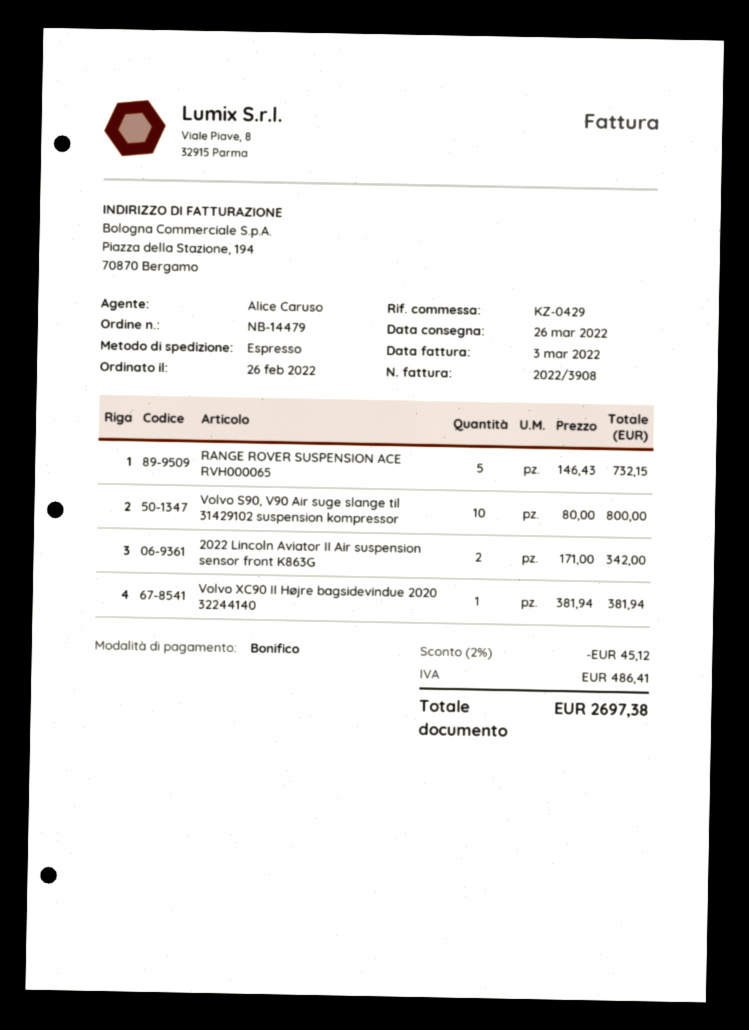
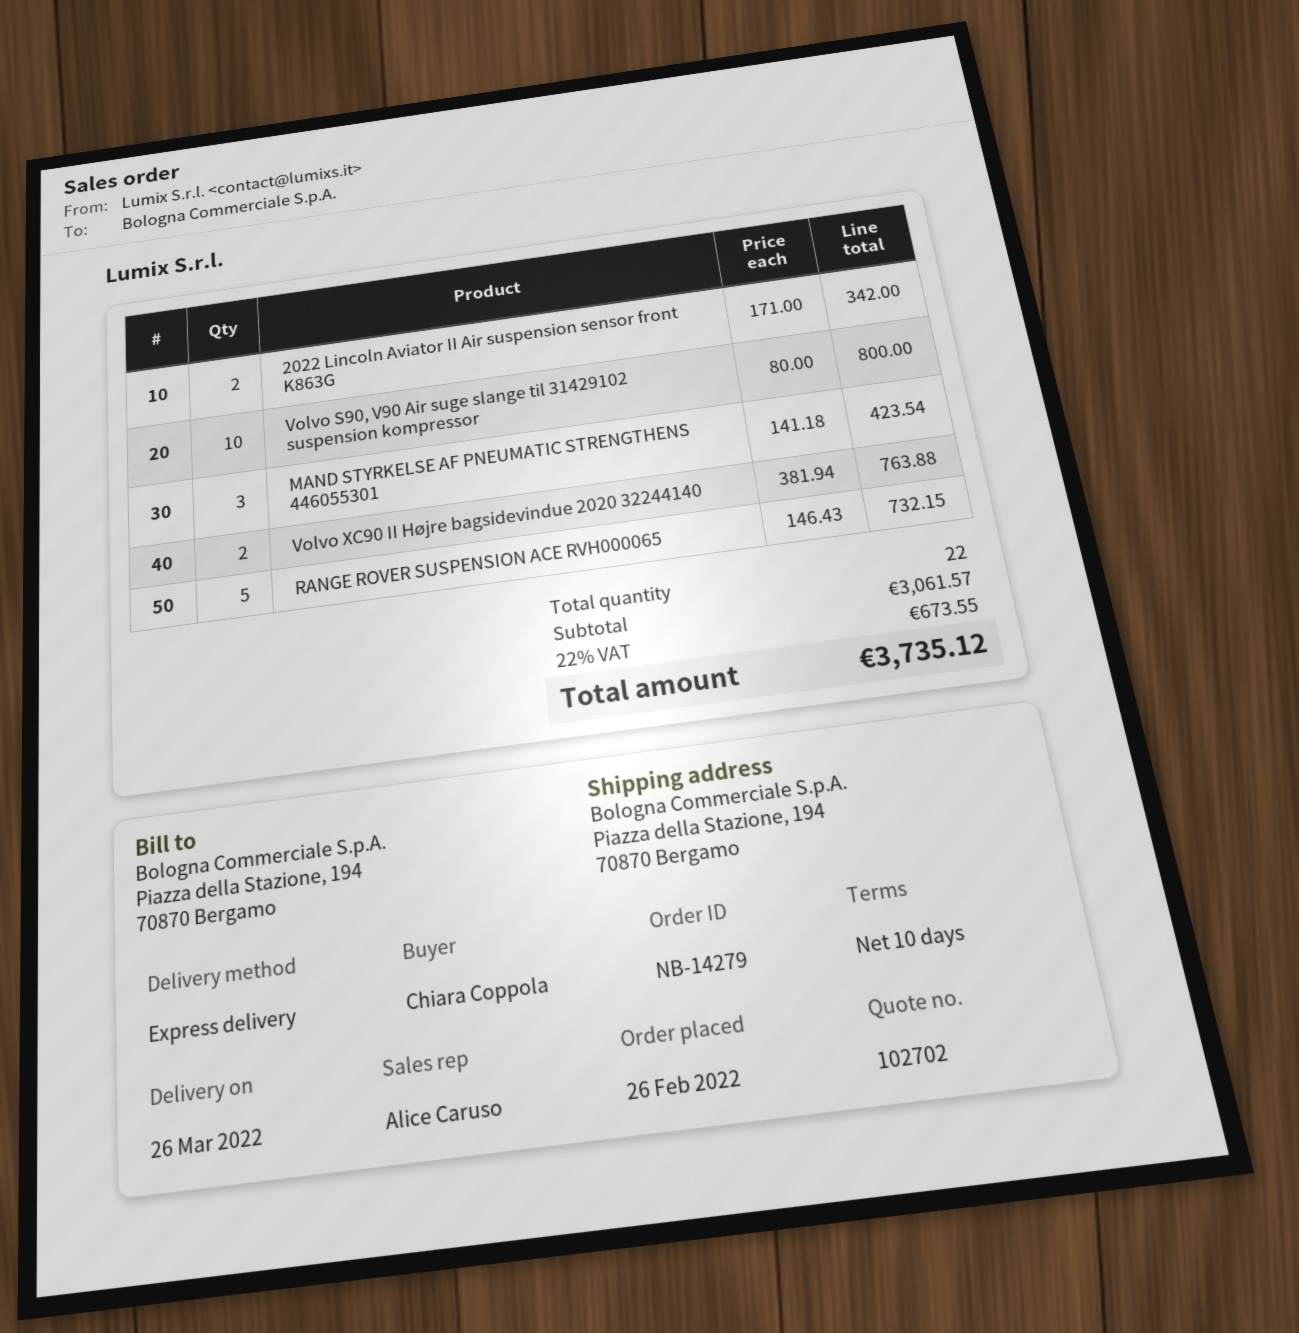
order number: NB-14479 -> NB-14279
Volvo XC90 II Højre bagsidevindue 2020 32244140: 1 x 381.94 = 381.94 -> 2 x 381.94 = 763.88
MAND STYRKELSE AF PNEUMATIC STRENGTHENS 446055301: none -> 3 x 141.18 = 423.54
discount: 2% = 45.12 -> none
tax: 486.41 -> 673.55
total: 2697.38 -> 3735.12

